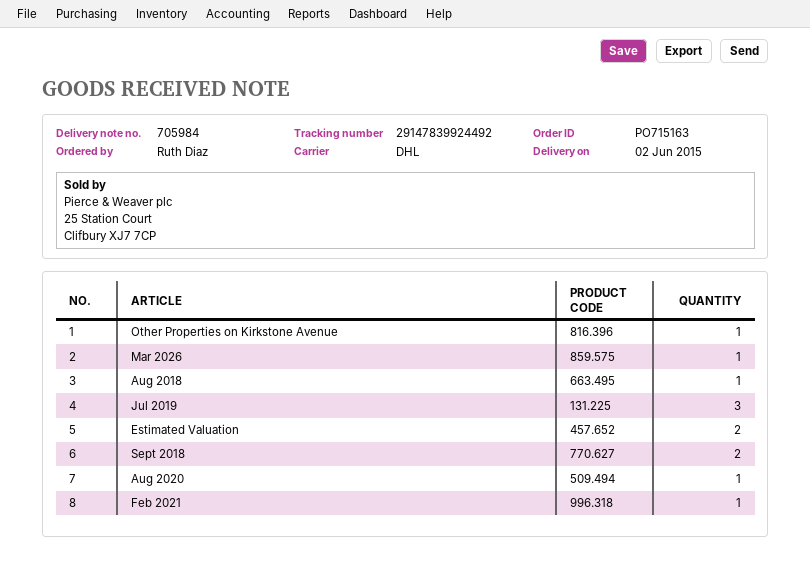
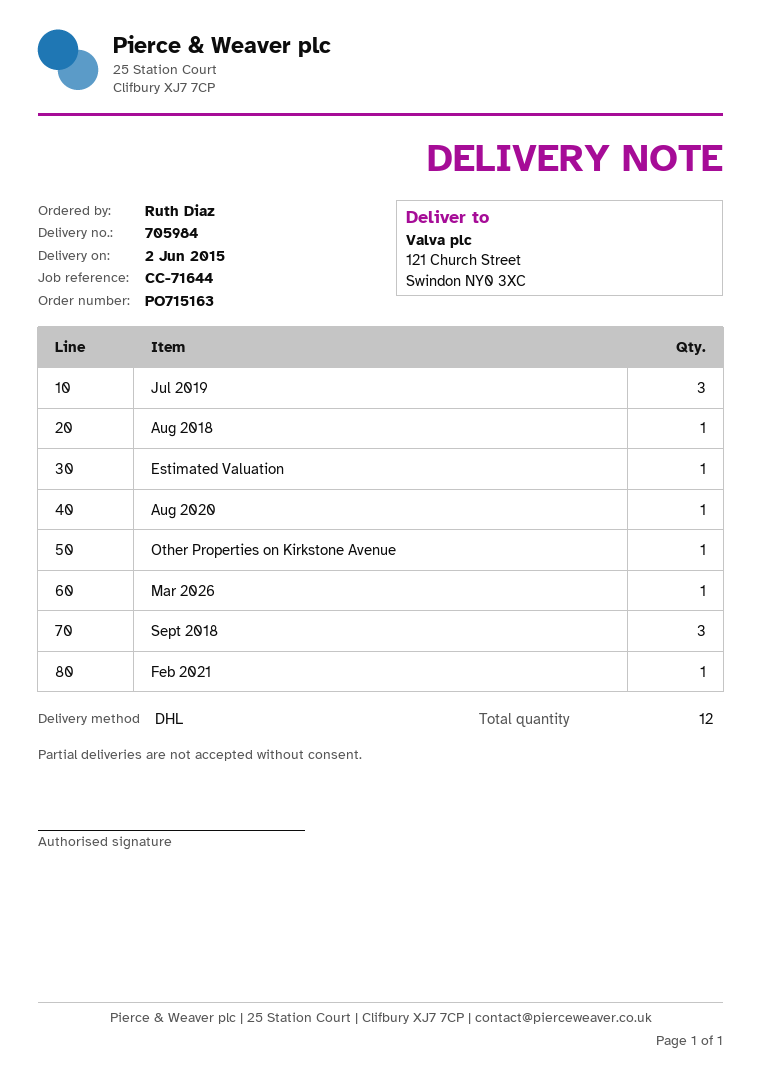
Estimated Valuation: 2 -> 1
Sept 2018: 2 -> 3

